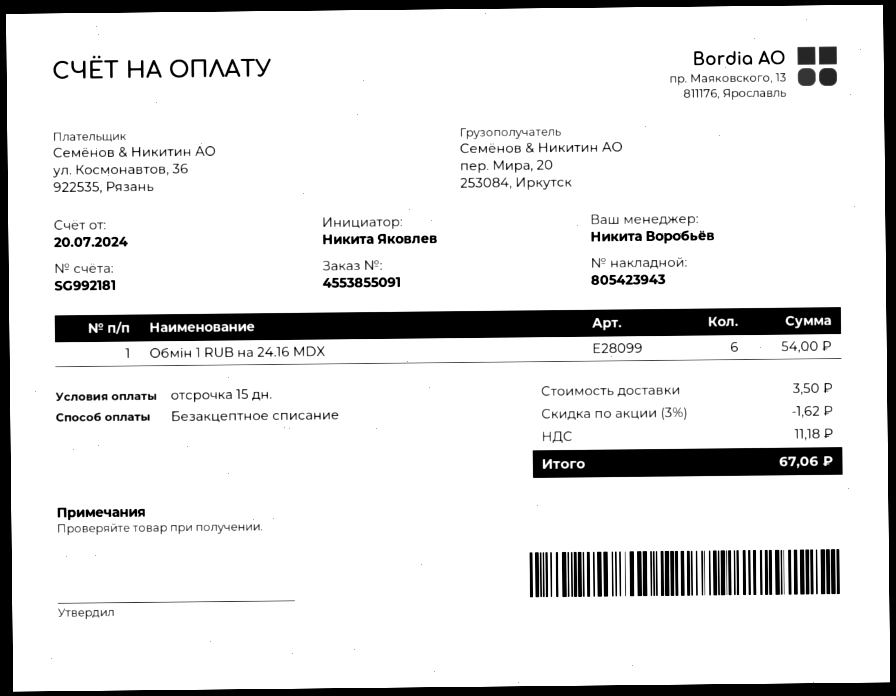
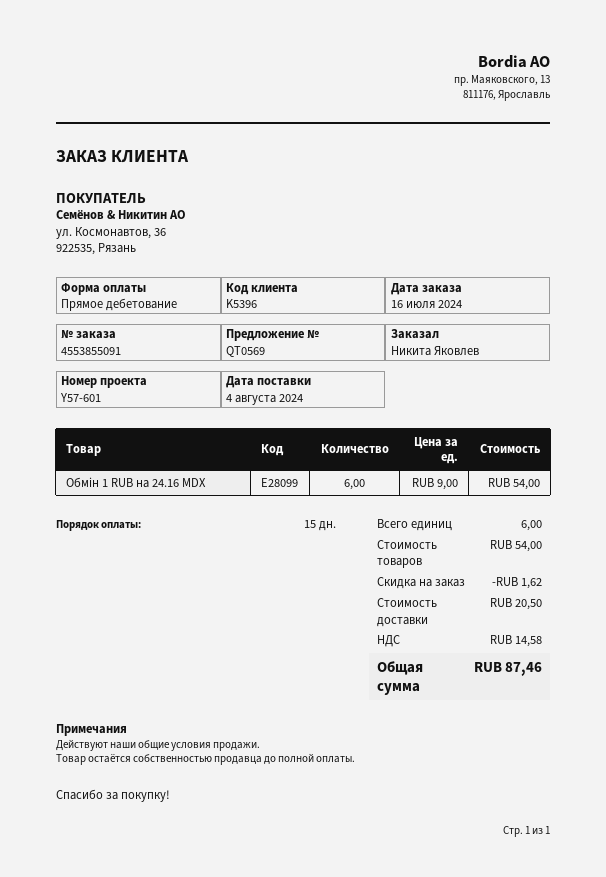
shipping: 3.50 -> 20.50
tax: 11.18 -> 14.58
total: 67.06 -> 87.46

